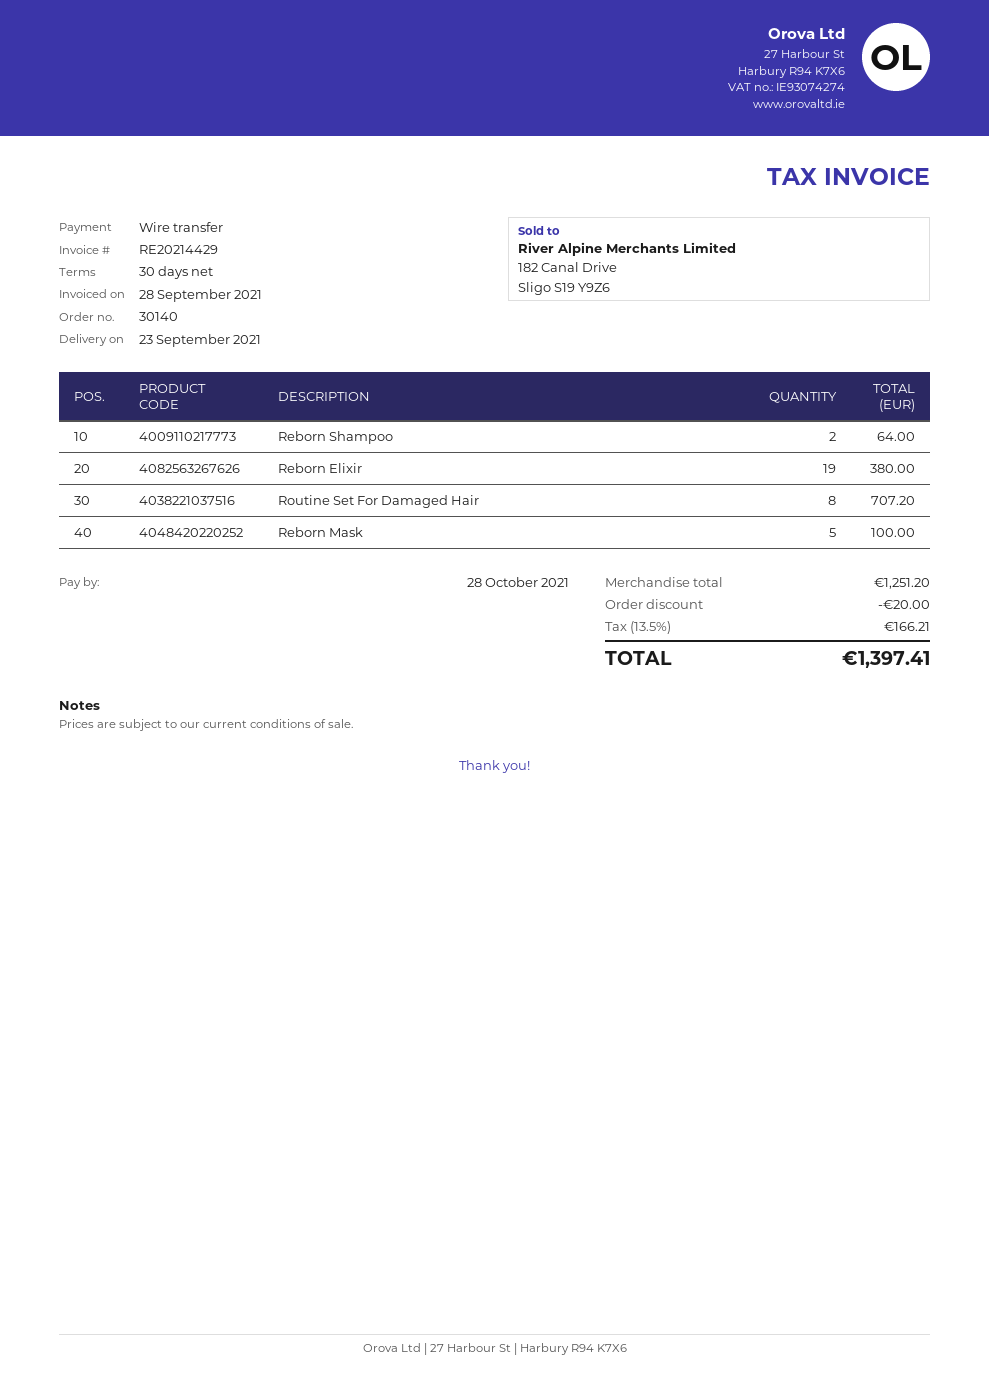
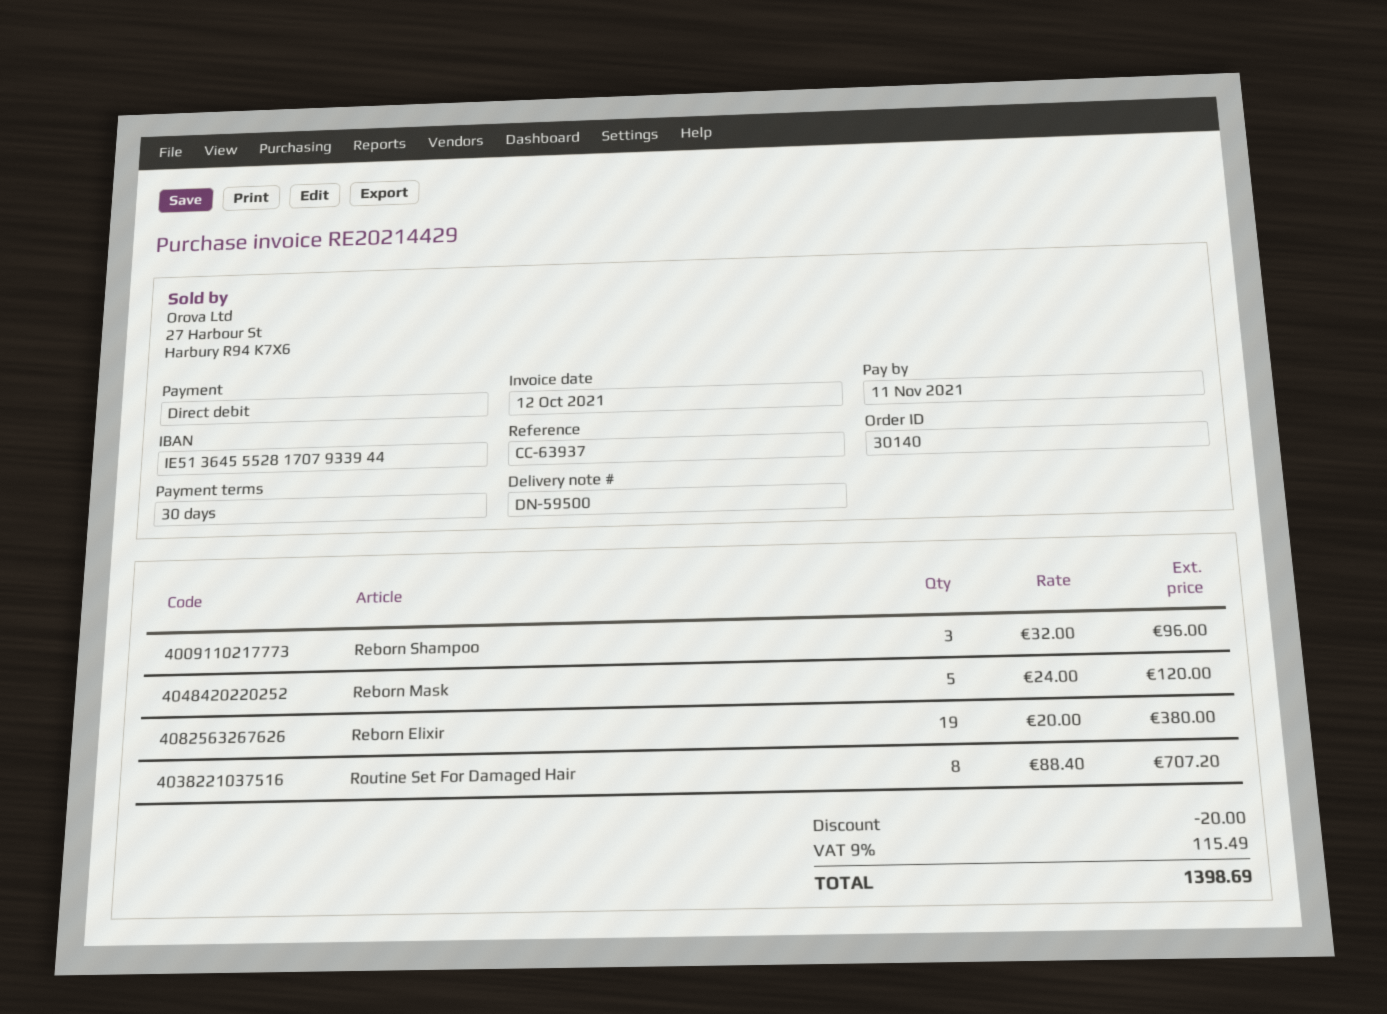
invoice date: 2021-09-28 -> 2021-10-12
due date: 2021-10-28 -> 2021-11-11
payment method: bank transfer -> direct debit
Reborn Shampoo: 2 for 64.00 -> 3 for 96.00
Reborn Mask: 5 for 100.00 -> 5 for 120.00
tax: 13.5% = 166.21 -> 9% = 115.49
total: 1397.41 -> 1398.69

